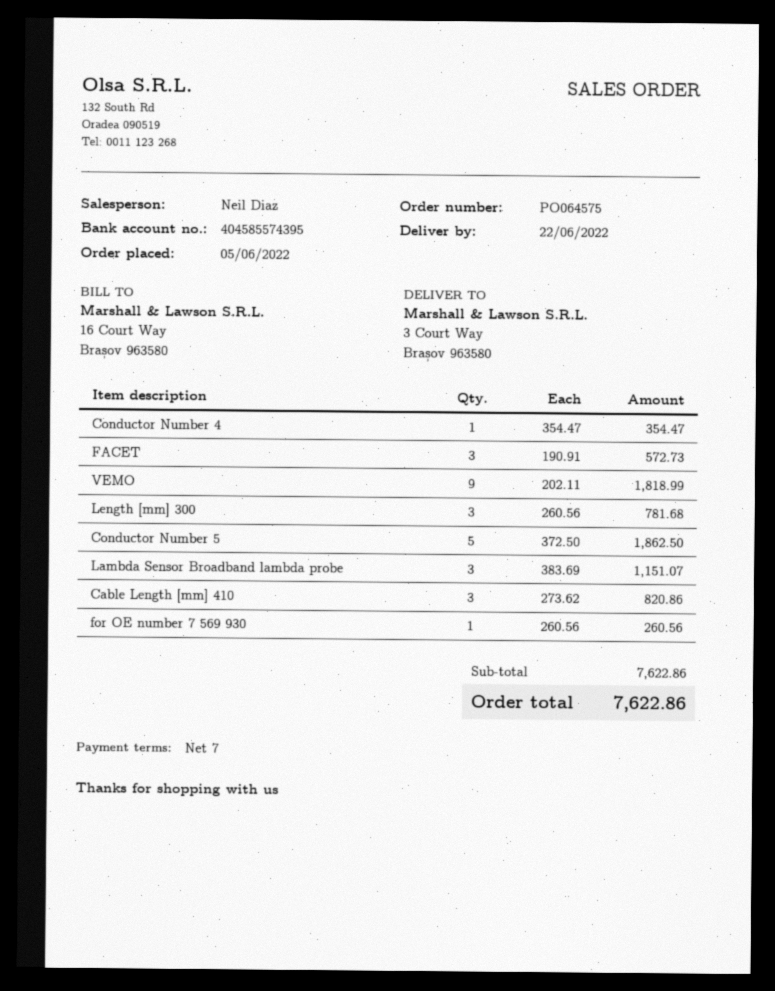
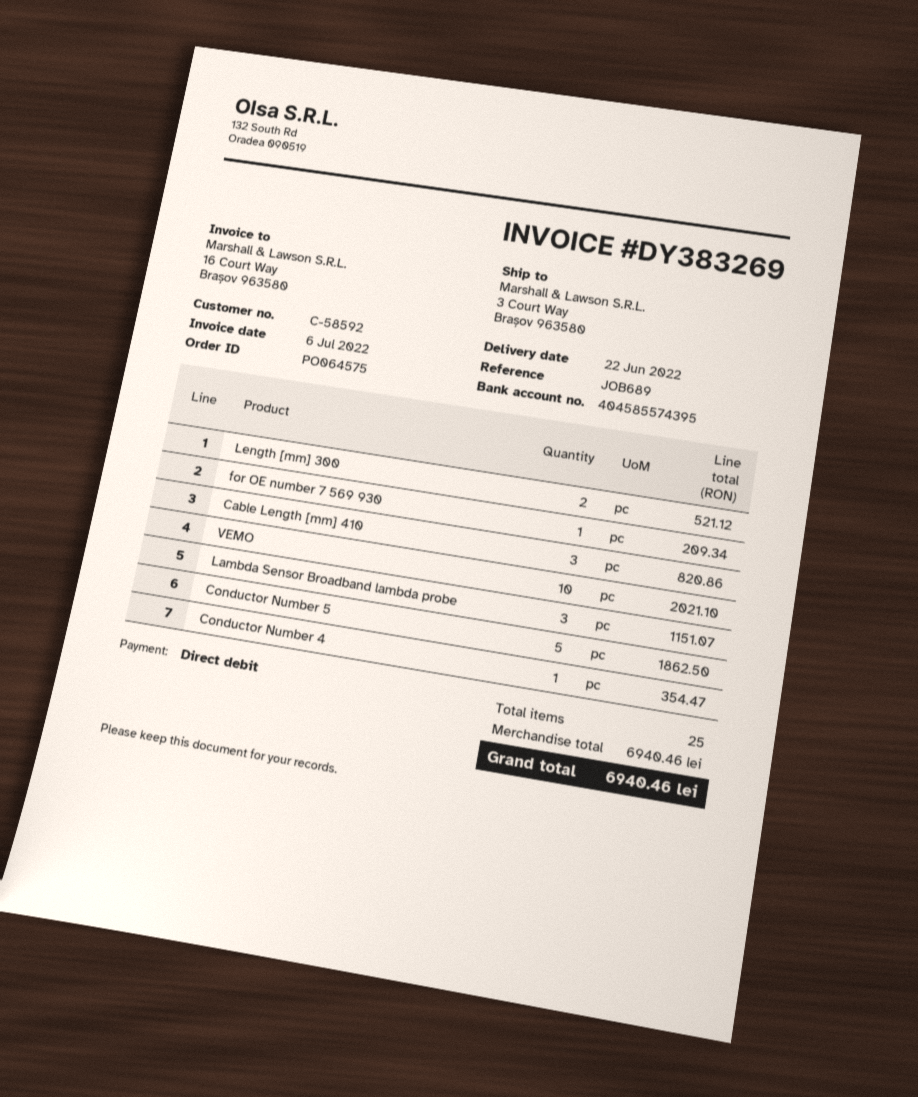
FACET: 3 for 572.73 -> none
VEMO: 9 for 1818.99 -> 10 for 2021.10
Length [mm] 300: 3 for 781.68 -> 2 for 521.12
for OE number 7 569 930: 1 for 260.56 -> 1 for 209.34
subtotal: 7622.86 -> 6940.46
total: 7622.86 -> 6940.46

